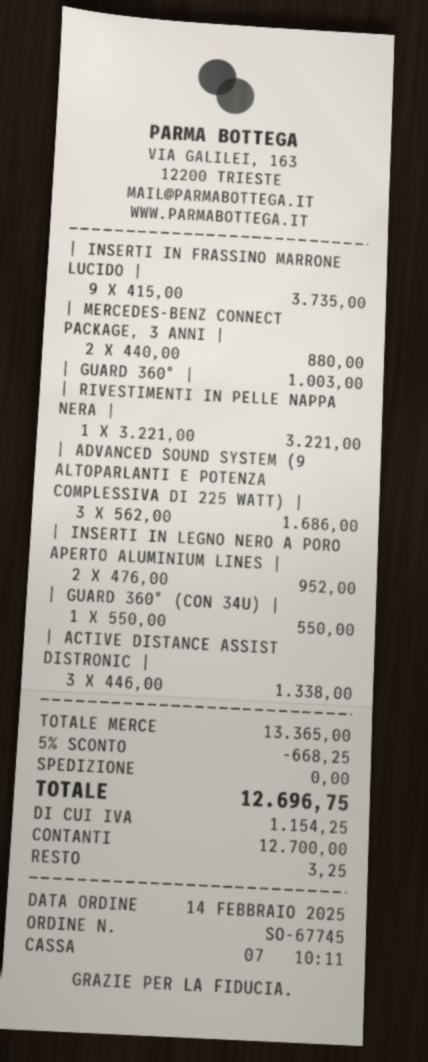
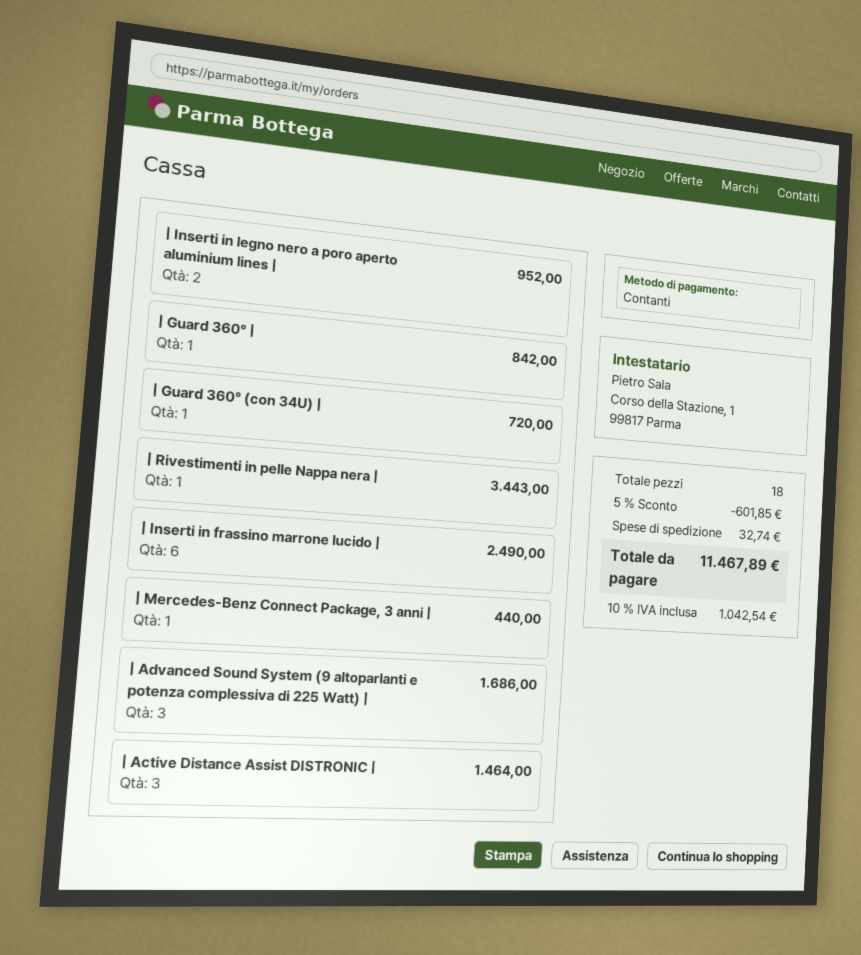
| INSERTI IN FRASSINO MARRONE LUCIDO |: 9 for 3735.00 -> 6 for 2490.00
| MERCEDES-BENZ CONNECT PACKAGE, 3 ANNI |: 2 for 880.00 -> 1 for 440.00
| GUARD 360° |: 1 for 1003.00 -> 1 for 842.00
| RIVESTIMENTI IN PELLE NAPPA NERA |: 1 for 3221.00 -> 1 for 3443.00
| GUARD 360° (CON 34U) |: 1 for 550.00 -> 1 for 720.00
| ACTIVE DISTANCE ASSIST DISTRONIC |: 3 for 1338.00 -> 3 for 1464.00
discount: 5% = 668.25 -> 5% = 601.85
shipping: 0.00 -> 32.74
tax: 1154.25 -> 1042.54
total: 12696.75 -> 11467.89

